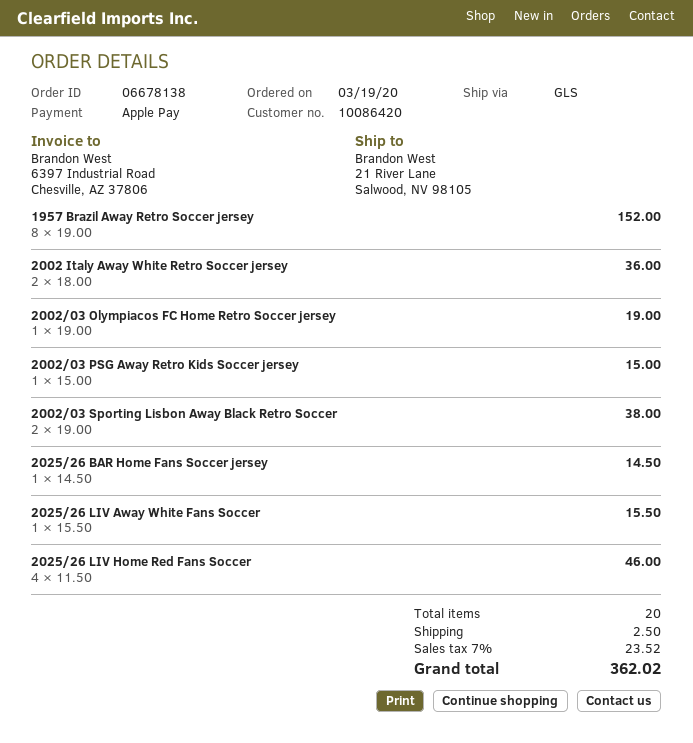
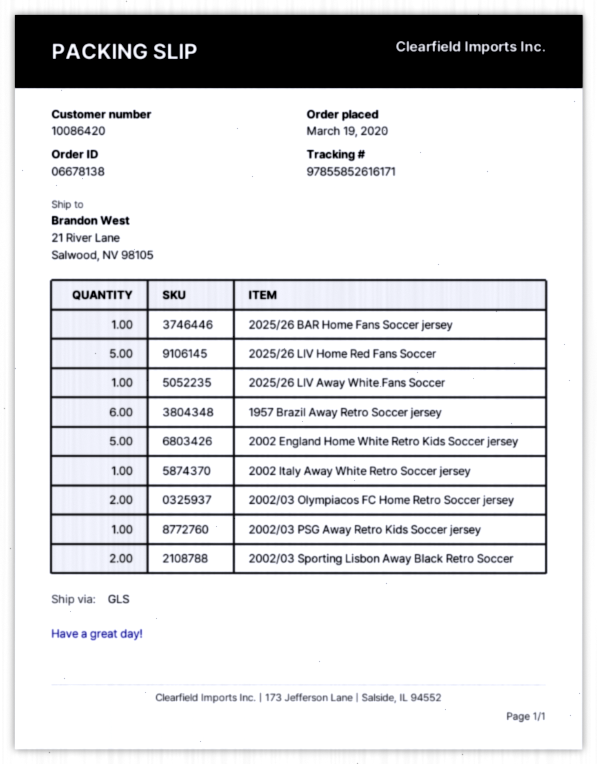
1957 Brazil Away Retro Soccer jersey: 8 -> 6
2002 Italy Away White Retro Soccer jersey: 2 -> 1
2002/03 Olympiacos FC Home Retro Soccer jersey: 1 -> 2
2025/26 LIV Home Red Fans Soccer: 4 -> 5
2002 England Home White Retro Kids Soccer jersey: none -> 5

